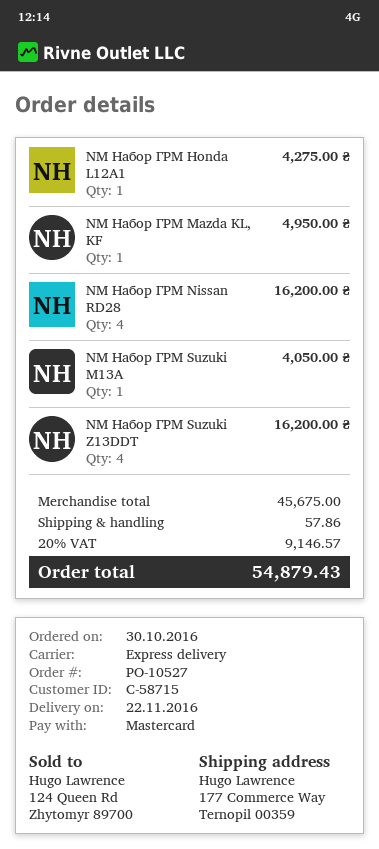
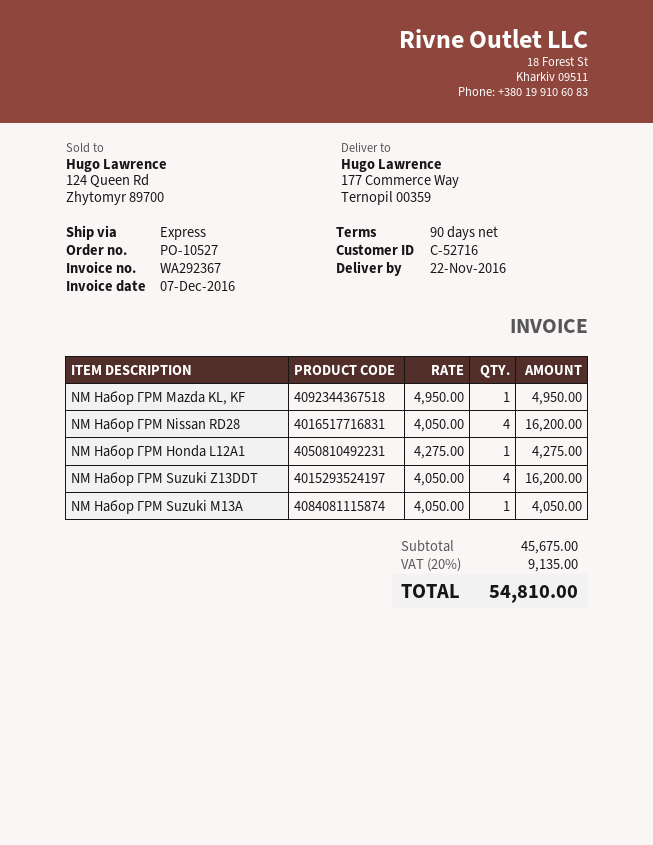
customer number: C-58715 -> C-52716
shipping: 57.86 -> none
tax: 20% = 9146.57 -> 20% = 9135.00
total: 54879.43 -> 54810.00

